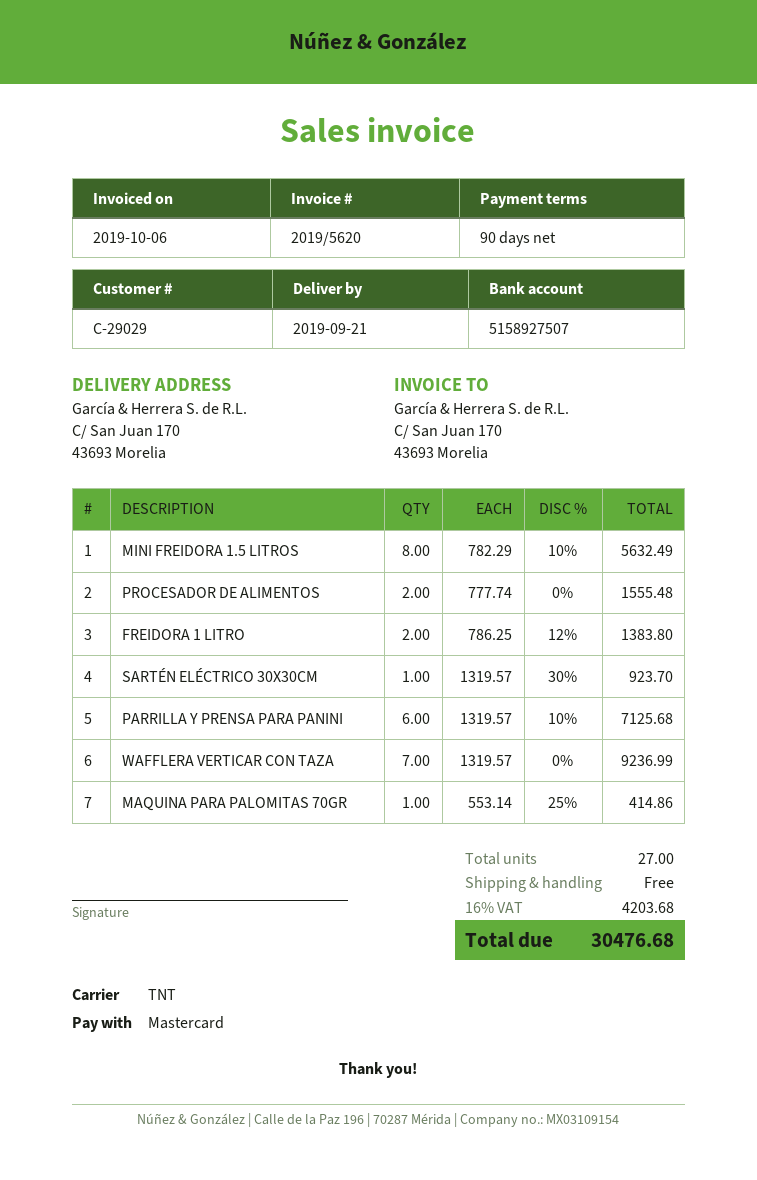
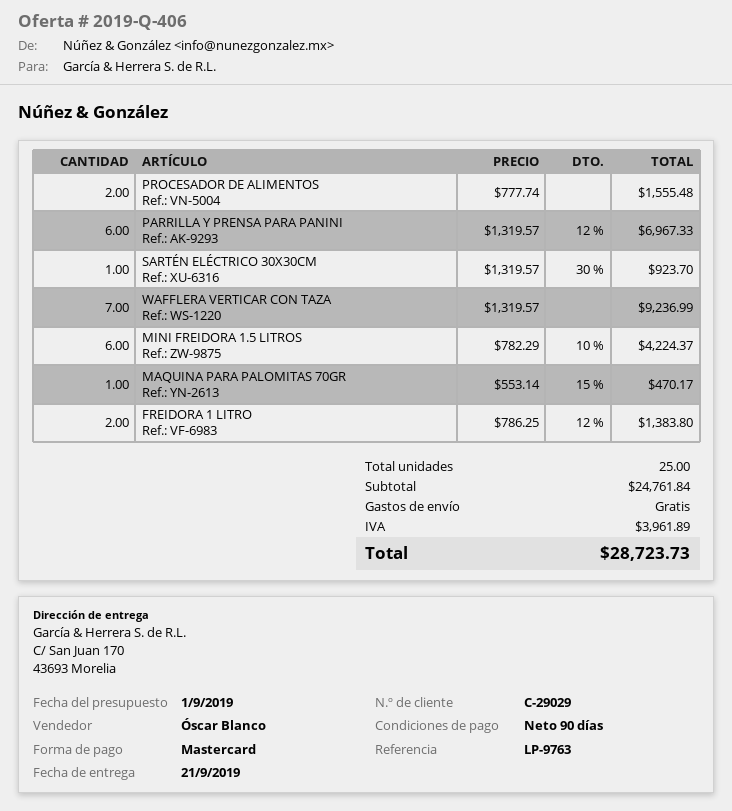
MINI FREIDORA 1.5 LITROS: 8 x 782.29 - 10% = 5632.49 -> 6 x 782.29 - 10% = 4224.37
PARRILLA Y PRENSA PARA PANINI: 6 x 1319.57 - 10% = 7125.68 -> 6 x 1319.57 - 12% = 6967.33
MAQUINA PARA PALOMITAS 70GR: 1 x 553.14 - 25% = 414.86 -> 1 x 553.14 - 15% = 470.17
total quantity: 27 -> 25
tax: 4203.68 -> 3961.89
total: 30476.68 -> 28723.73

